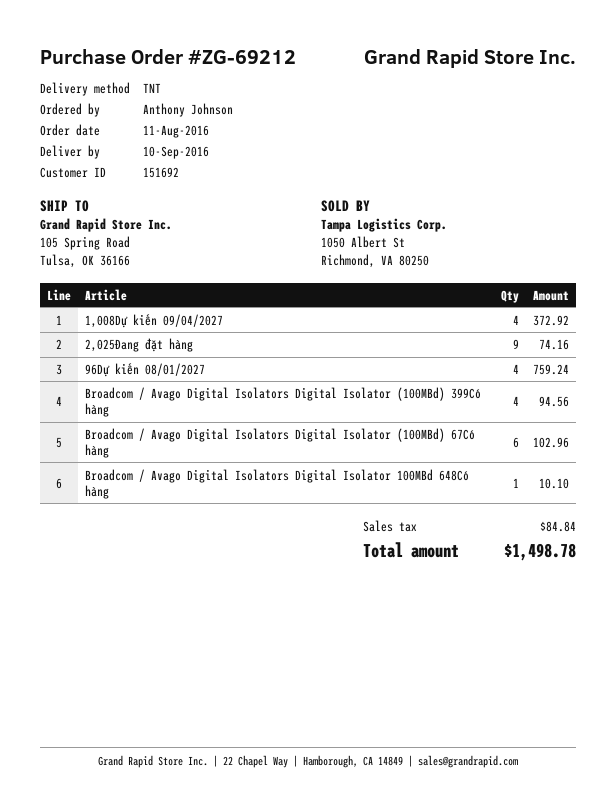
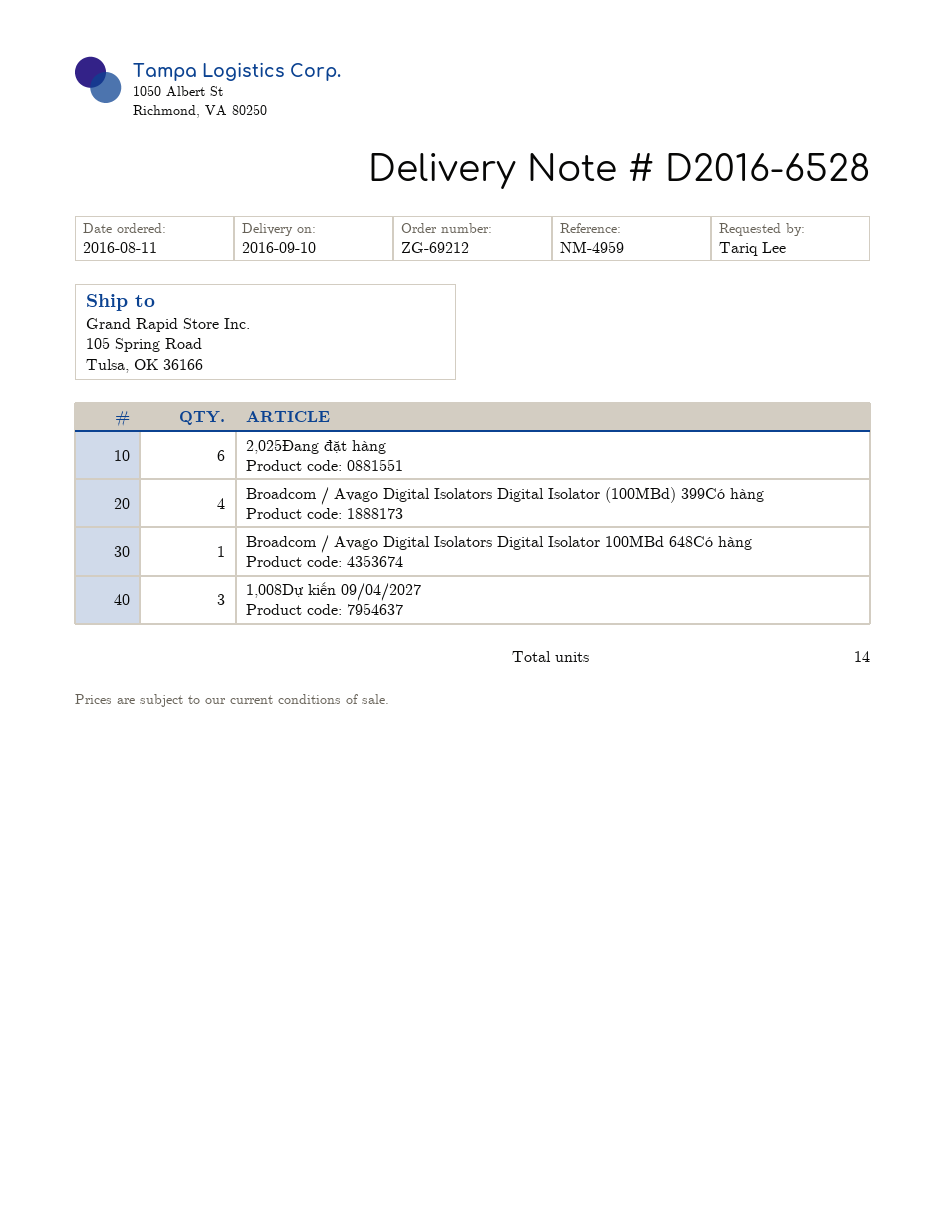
ordered by: Anthony Johnson -> Tariq Lee
1,008Dự kiến 09/04/2027: 4 -> 3
2,025Đang đặt hàng: 9 -> 6
96Dự kiến 08/01/2027: 4 -> none
Broadcom / Avago Digital Isolators Digital Isolator (100MBd) 67Có hàng: 6 -> none

